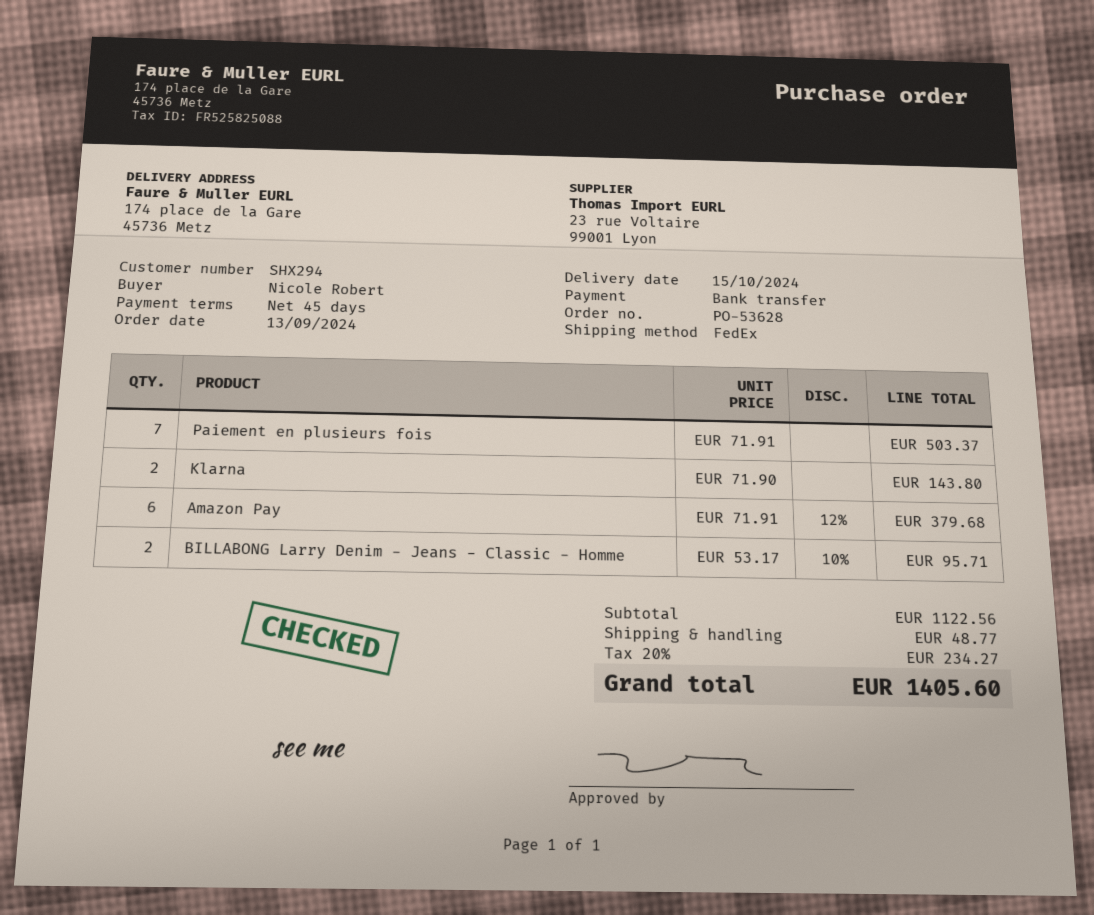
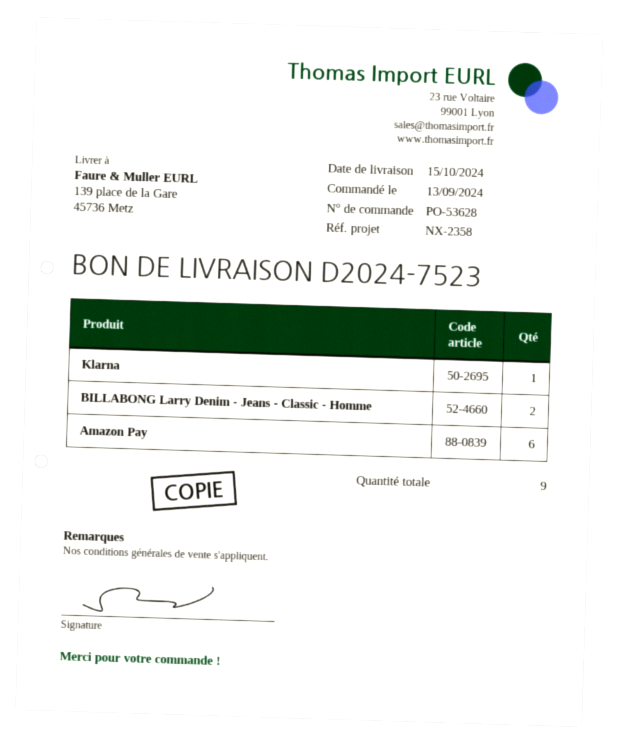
ship to: 174 place de la Gare, 45736 Metz -> 139 place de la Gare, 45736 Metz
Paiement en plusieurs fois: 7 -> none
Klarna: 2 -> 1

